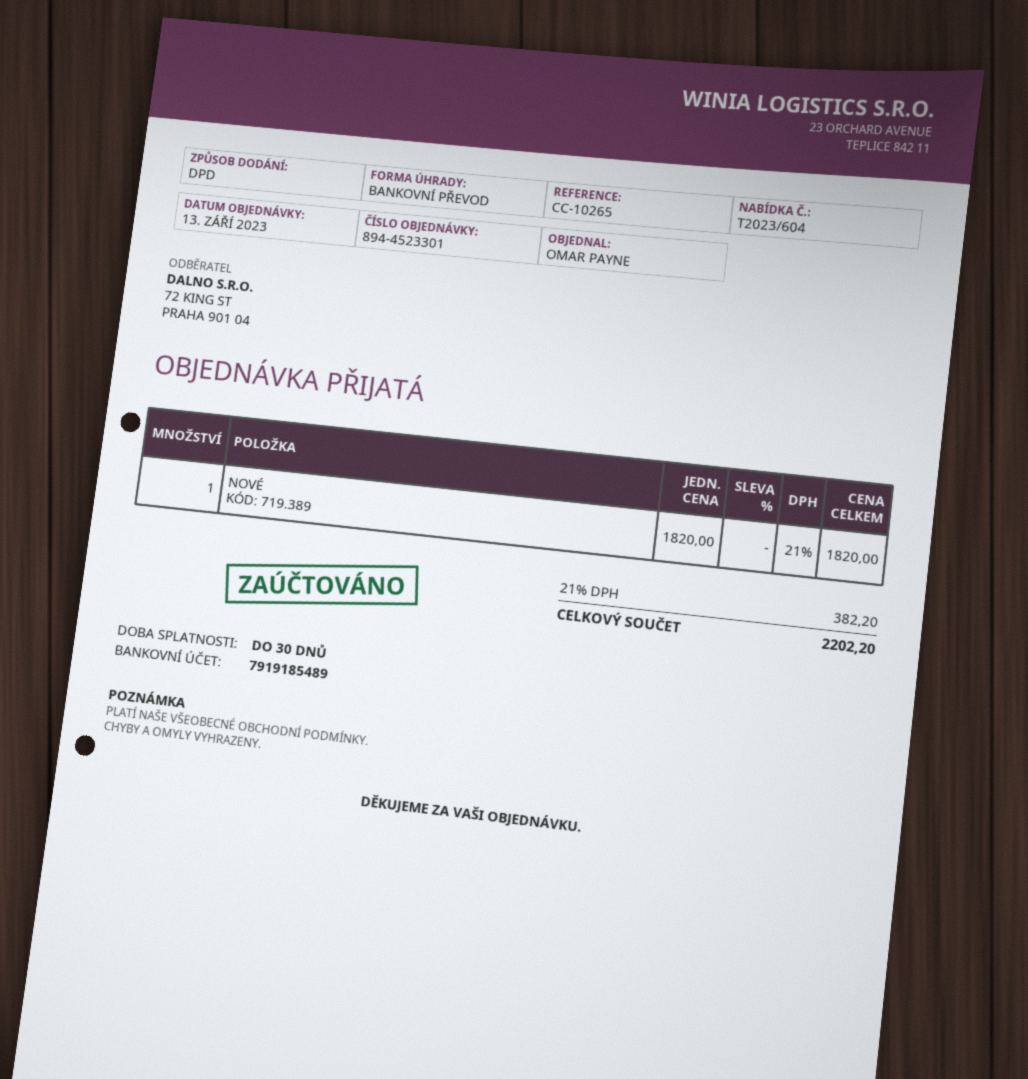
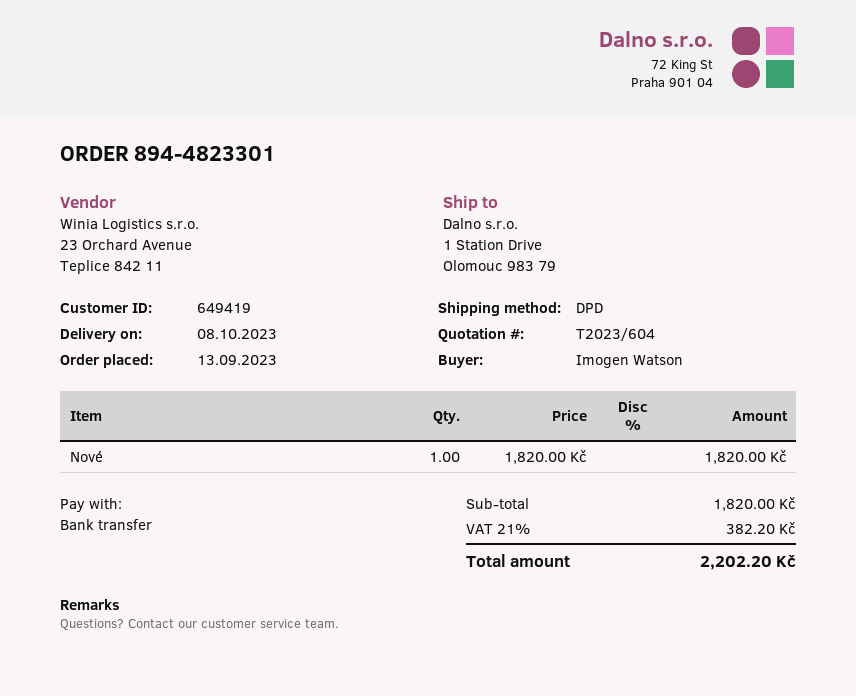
order number: 894-4523301 -> 894-4823301
ordered by: OMAR PAYNE -> Imogen Watson

